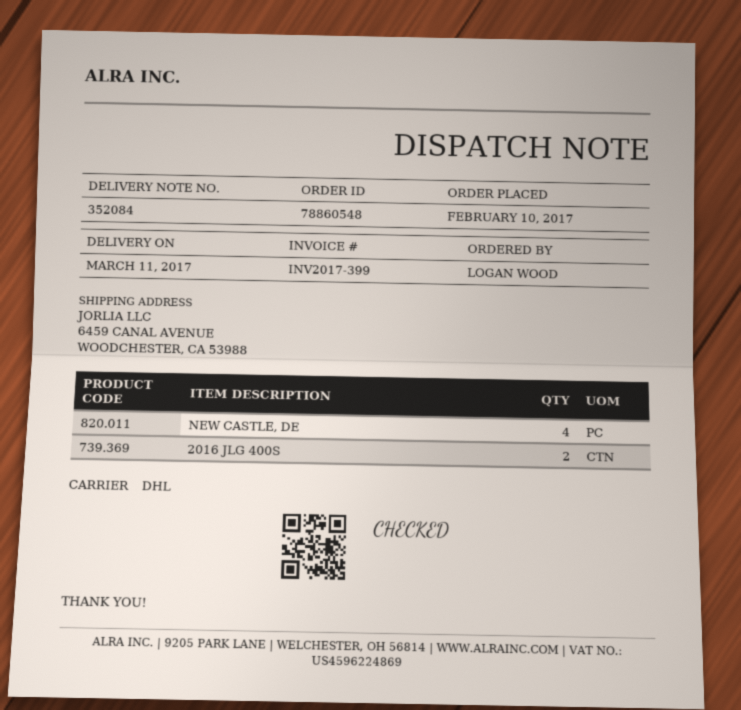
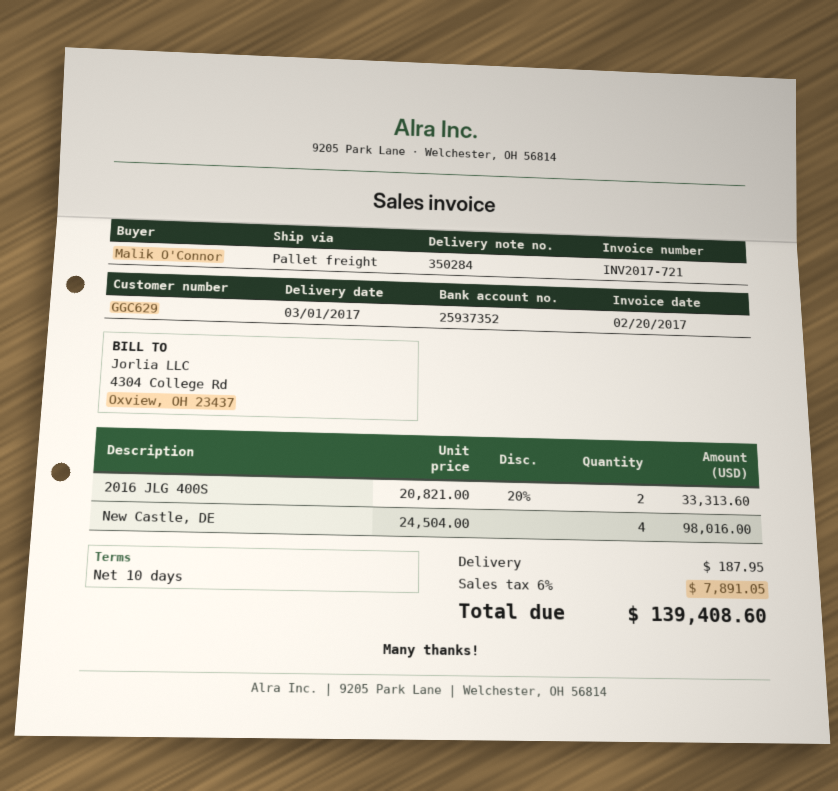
delivery note number: 352084 -> 350284
delivery date: 2017-03-11 -> 2017-03-01
invoice number: INV2017-399 -> INV2017-721
ordered by: LOGAN WOOD -> Malik O'Connor
shipping method: DHL -> pallet freight

